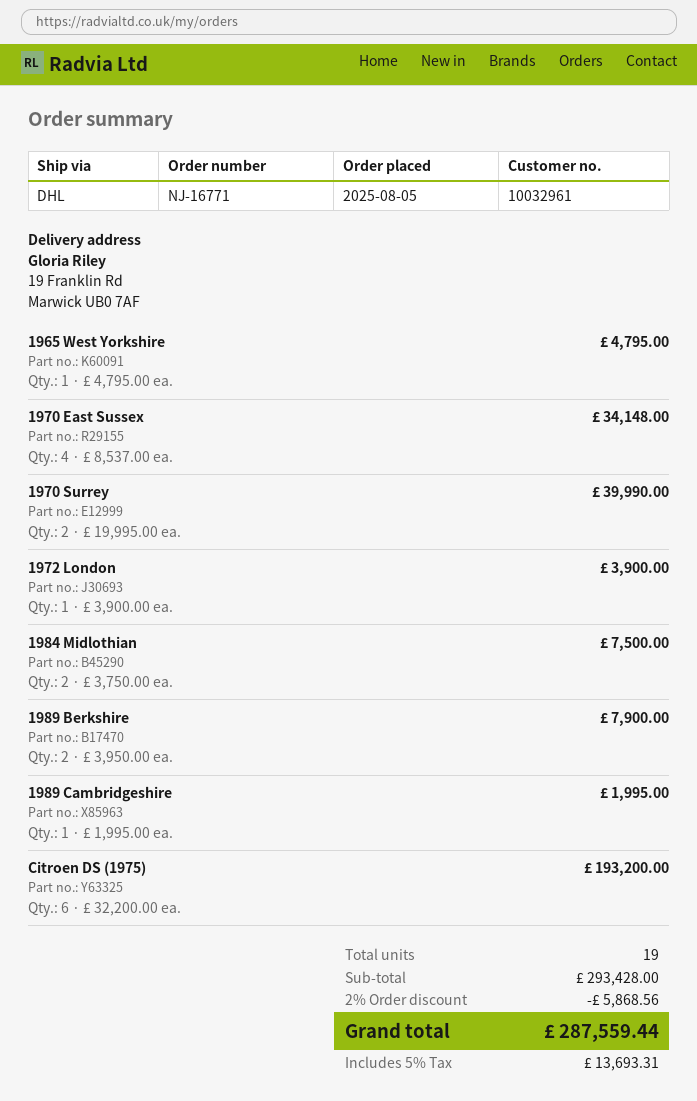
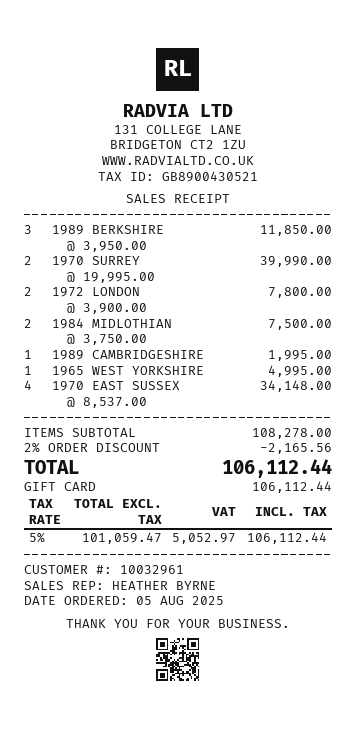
1965 West Yorkshire: 1 x 4795.00 = 4795.00 -> 1 x 4995.00 = 4995.00
1972 London: 1 x 3900.00 = 3900.00 -> 2 x 3900.00 = 7800.00
1989 Berkshire: 2 x 3950.00 = 7900.00 -> 3 x 3950.00 = 11850.00
Citroen DS (1975): 6 x 32200.00 = 193200.00 -> none
subtotal: 293428.00 -> 108278.00
discount: 2% = 5868.56 -> 2% = 2165.56
tax: 5% = 13693.31 -> 5% = 5052.97
total: 287559.44 -> 106112.44

